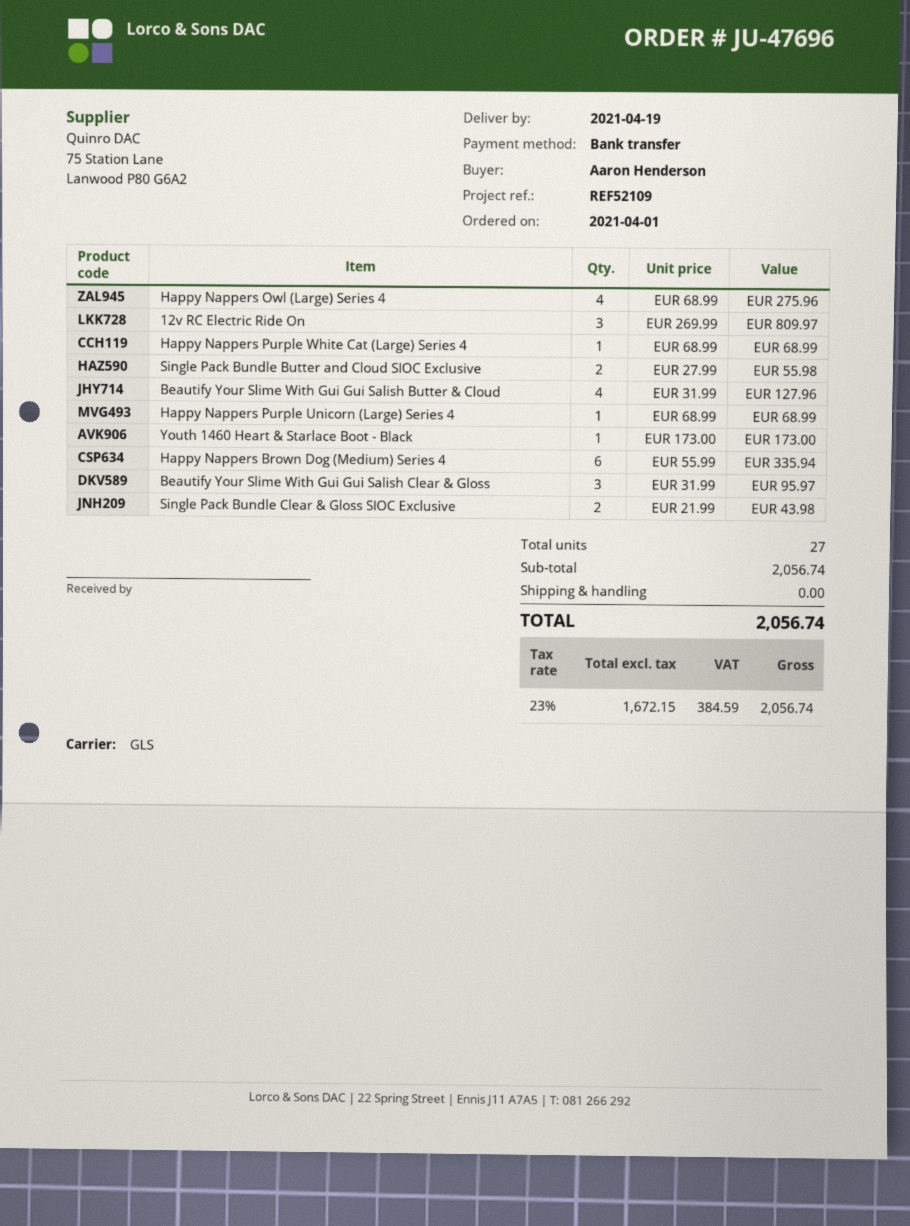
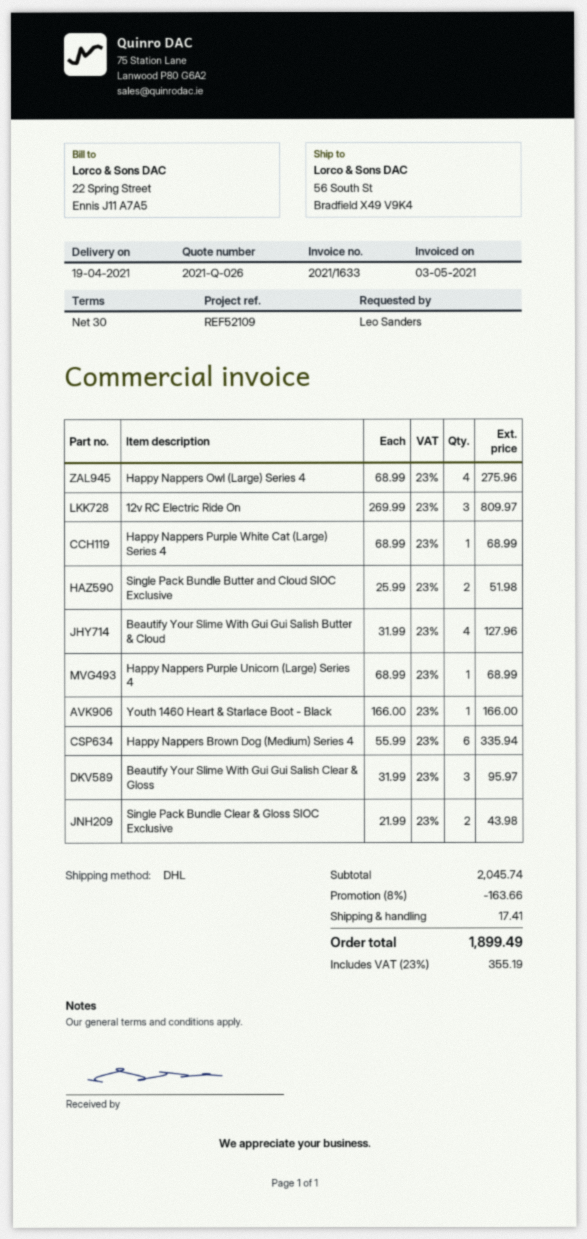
ordered by: Aaron Henderson -> Leo Sanders
shipping method: GLS -> DHL
Single Pack Bundle Butter and Cloud SIOC Exclusive: 2 x 27.99 = 55.98 -> 2 x 25.99 = 51.98
Youth 1460 Heart & Starlace Boot - Black: 1 x 173.00 = 173.00 -> 1 x 166.00 = 166.00
subtotal: 2056.74 -> 2045.74
discount: none -> 8% = 163.66
shipping: 0.00 -> 17.41
tax: 23% = 384.59 -> 23% = 355.19
total: 2056.74 -> 1899.49

